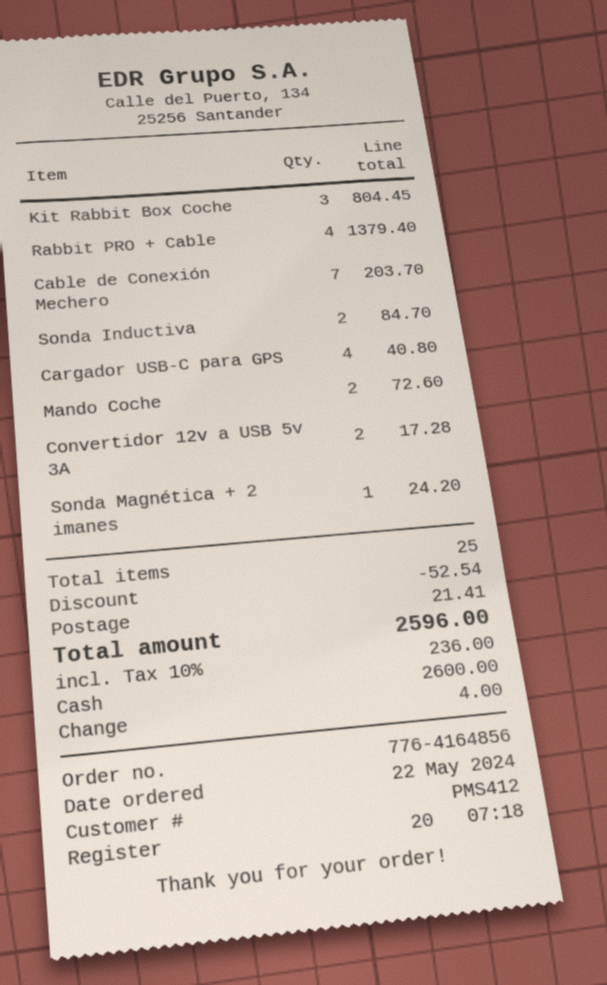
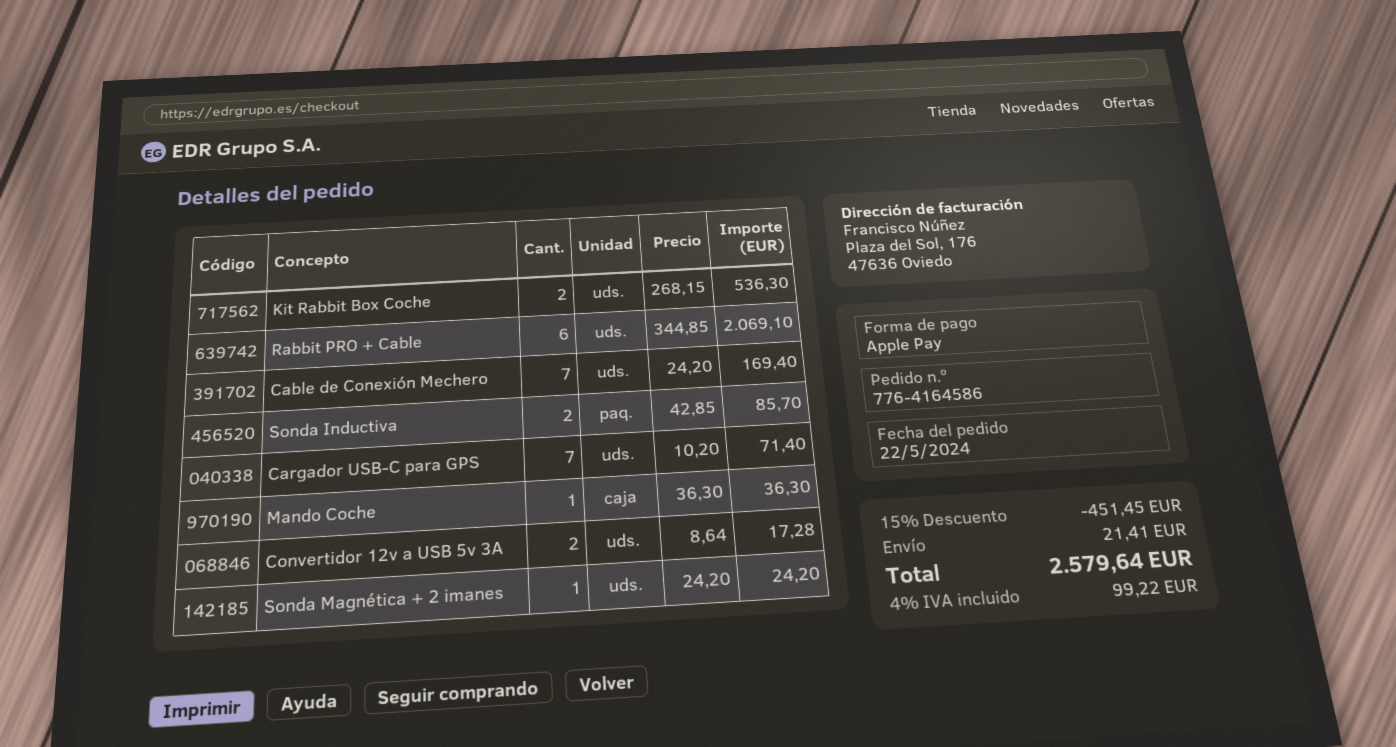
order number: 776-4164856 -> 776-4164586
payment method: cash -> Apple Pay
Kit Rabbit Box Coche: 3 for 804.45 -> 2 for 536.30
Rabbit PRO + Cable: 4 for 1379.40 -> 6 for 2069.10
Cable de Conexión Mechero: 7 for 203.70 -> 7 for 169.40
Sonda Inductiva: 2 for 84.70 -> 2 for 85.70
Cargador USB-C para GPS: 4 for 40.80 -> 7 for 71.40
Mando Coche: 2 for 72.60 -> 1 for 36.30
discount: 52.54 -> 451.45
tax: 10% = 236.00 -> 4% = 99.22
total: 2596.00 -> 2579.64

